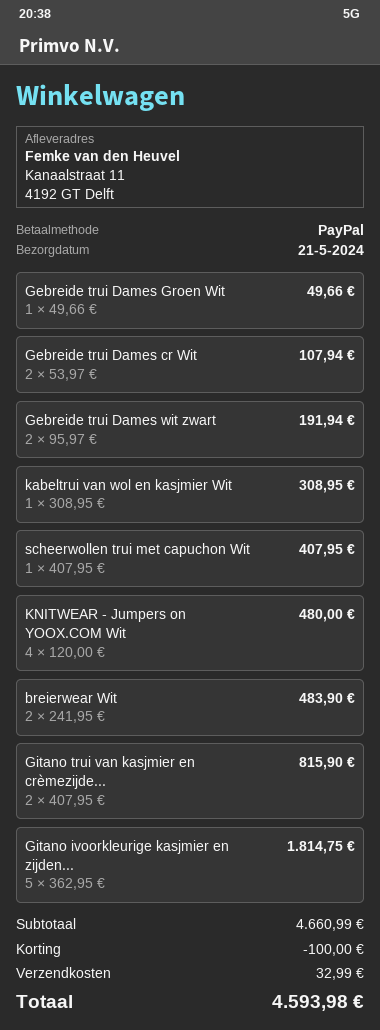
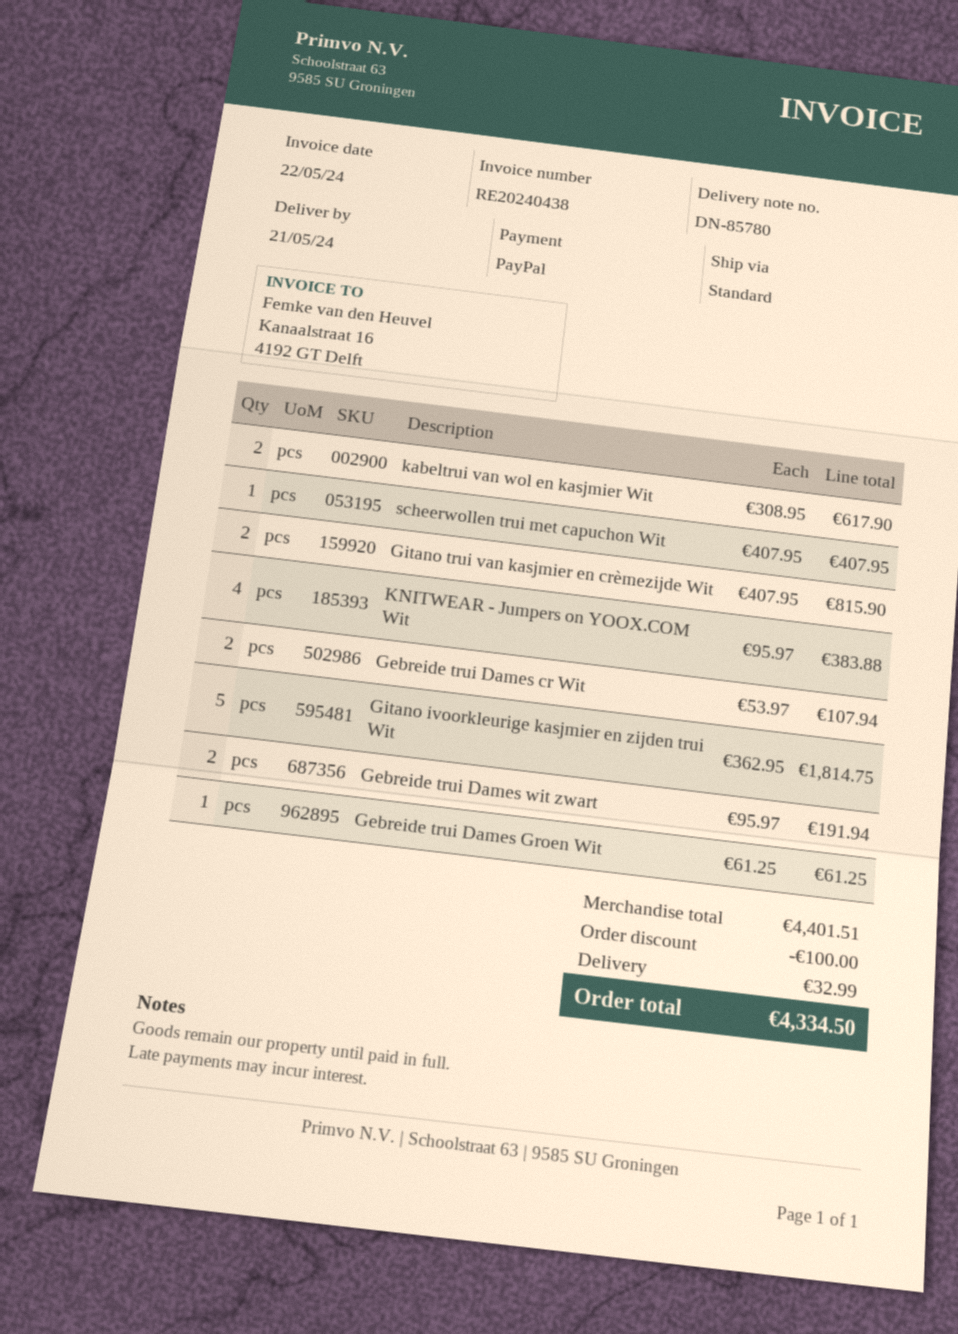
Gebreide trui Dames Groen Wit: 1 x 49.66 = 49.66 -> 1 x 61.25 = 61.25
kabeltrui van wol en kasjmier Wit: 1 x 308.95 = 308.95 -> 2 x 308.95 = 617.90
KNITWEAR - Jumpers on YOOX.COM Wit: 4 x 120.00 = 480.00 -> 4 x 95.97 = 383.88
breierwear Wit: 2 x 241.95 = 483.90 -> none
subtotal: 4660.99 -> 4401.51
total: 4593.98 -> 4334.50

